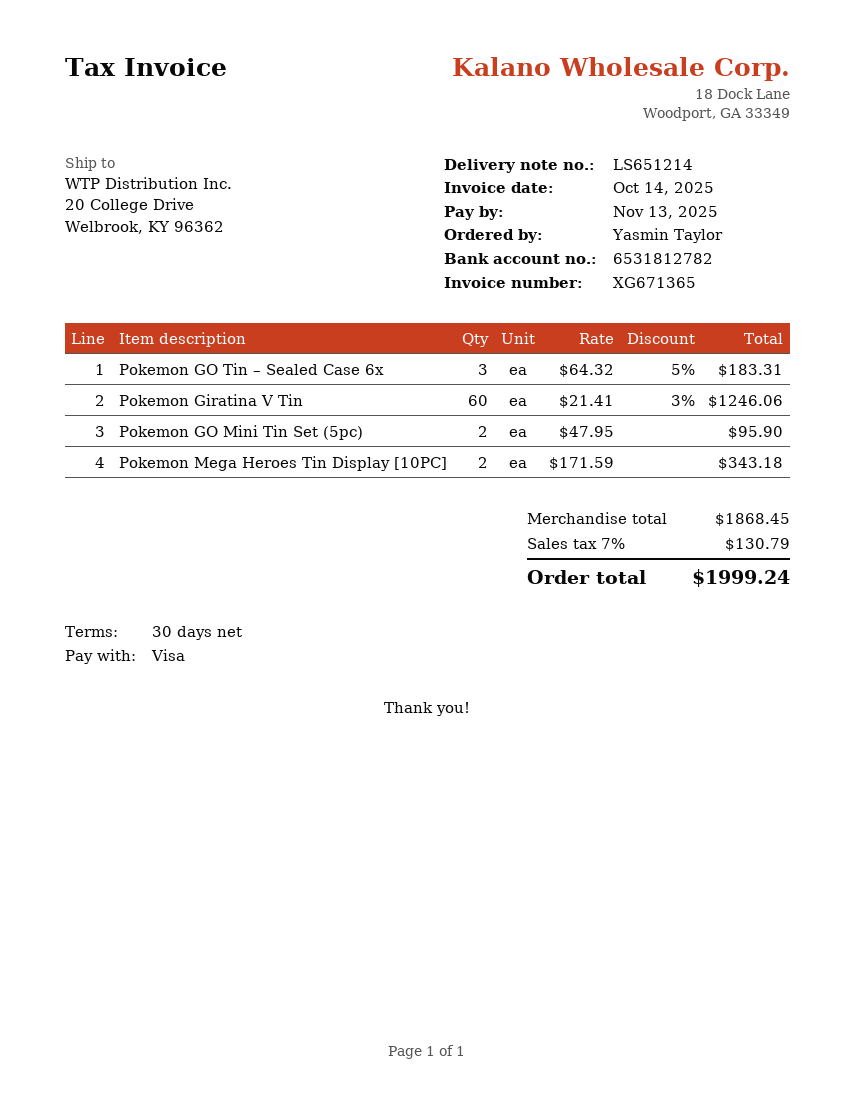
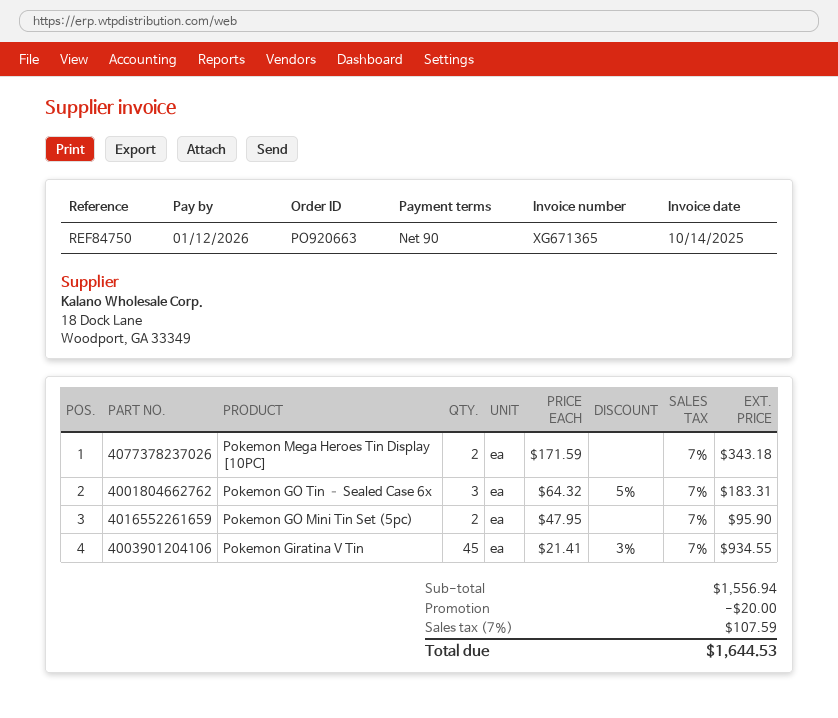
payment terms: 30 days -> 90 days
due date: 2025-11-13 -> 2026-01-12
Pokemon Giratina V Tin: 60 x 21.41 - 3% = 1246.06 -> 45 x 21.41 - 3% = 934.55
subtotal: 1868.45 -> 1556.94
discount: none -> 20.00
tax: 7% = 130.79 -> 7% = 107.59
total: 1999.24 -> 1644.53

